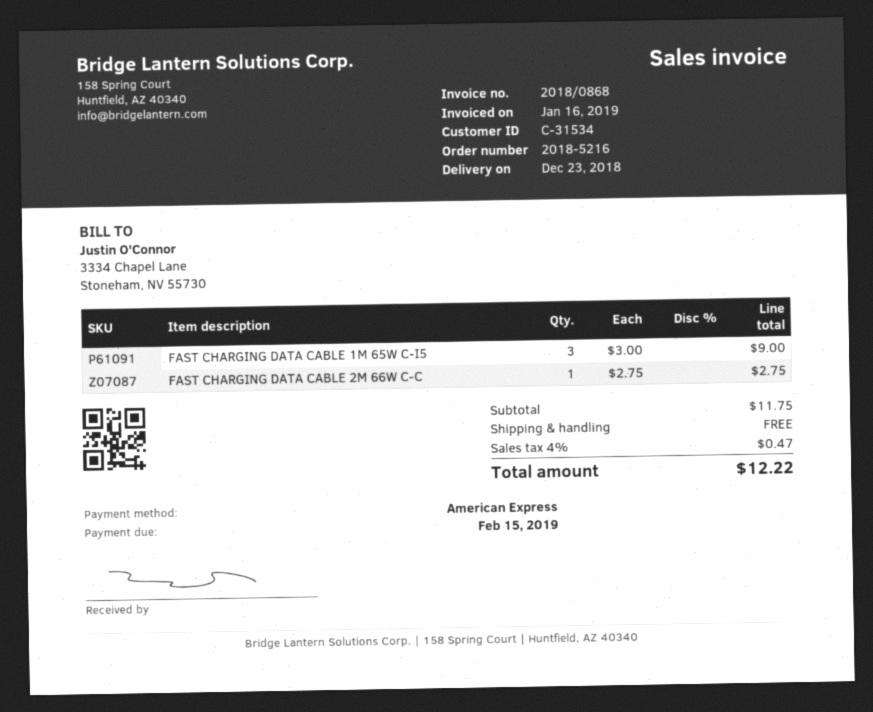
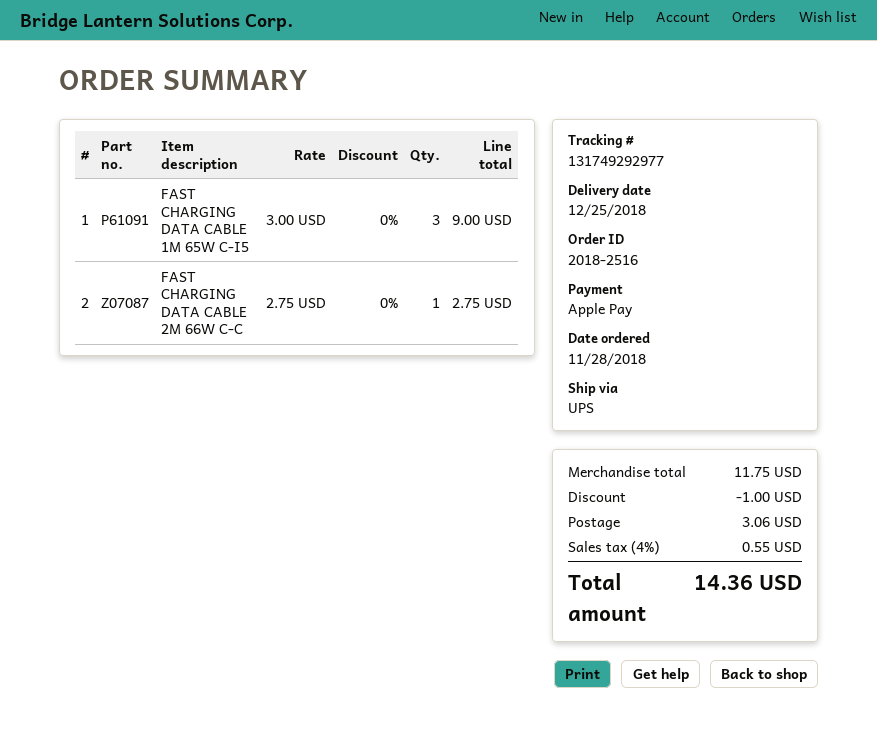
order number: 2018-5216 -> 2018-2516
delivery date: 2018-12-23 -> 2018-12-25
payment method: American Express -> Apple Pay
discount: none -> 1.00
shipping: 0.00 -> 3.06
tax: 4% = 0.47 -> 4% = 0.55
total: 12.22 -> 14.36

